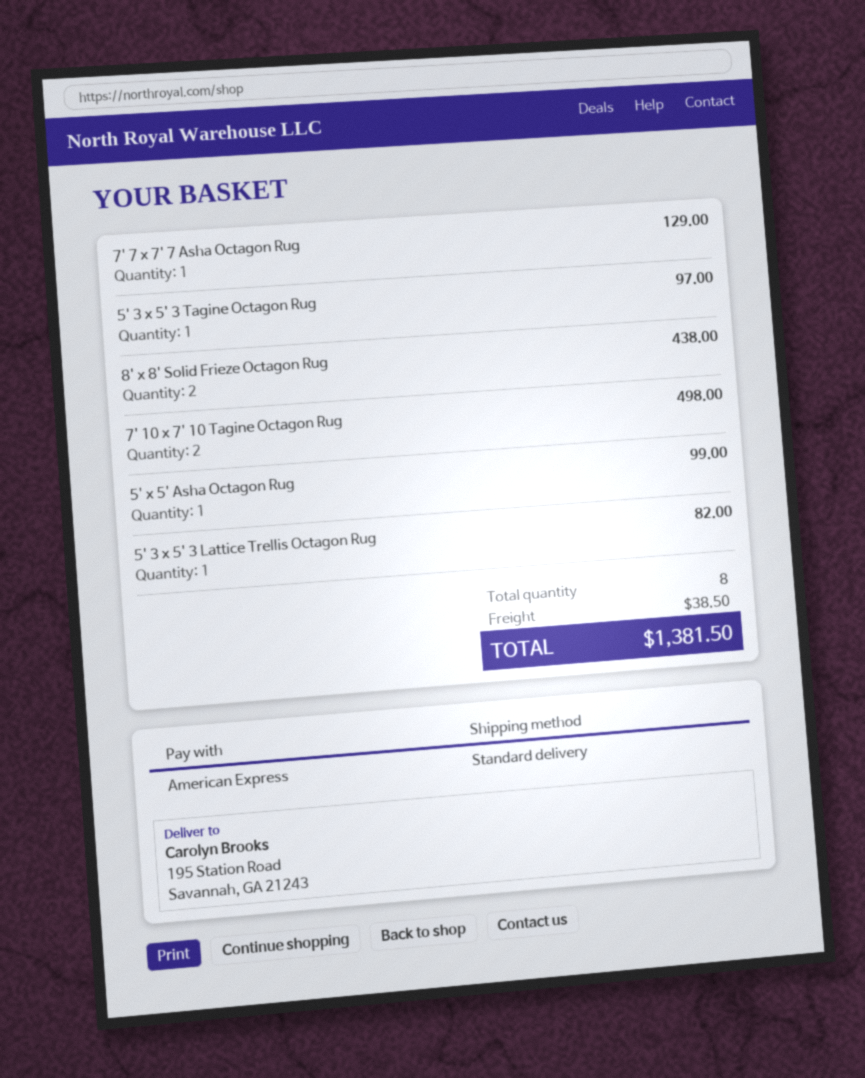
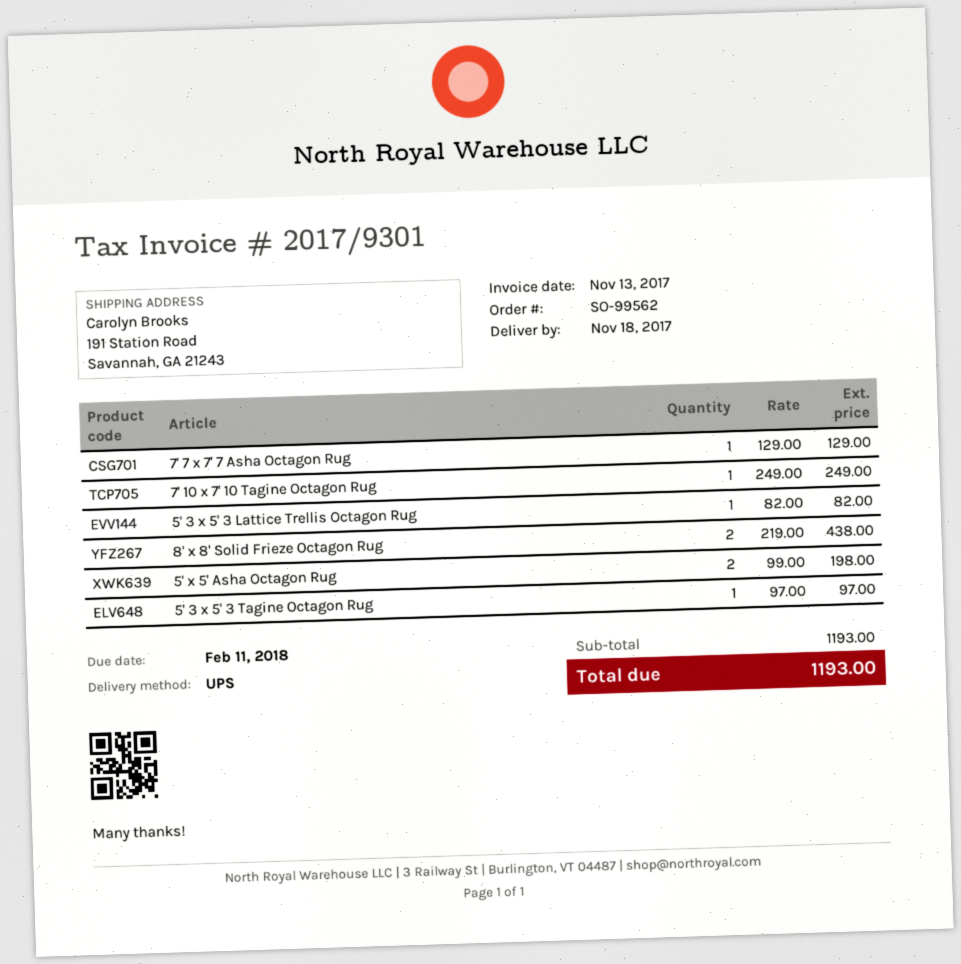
shipping method: standard -> UPS
ship to: 195 Station Road, Savannah, GA 21243 -> 191 Station Road, Savannah, GA 21243
7' 10 x 7' 10 Tagine Octagon Rug: 2 for 498.00 -> 1 for 249.00
5' x 5' Asha Octagon Rug: 1 for 99.00 -> 2 for 198.00
shipping: 38.50 -> none
total: 1381.50 -> 1193.00

